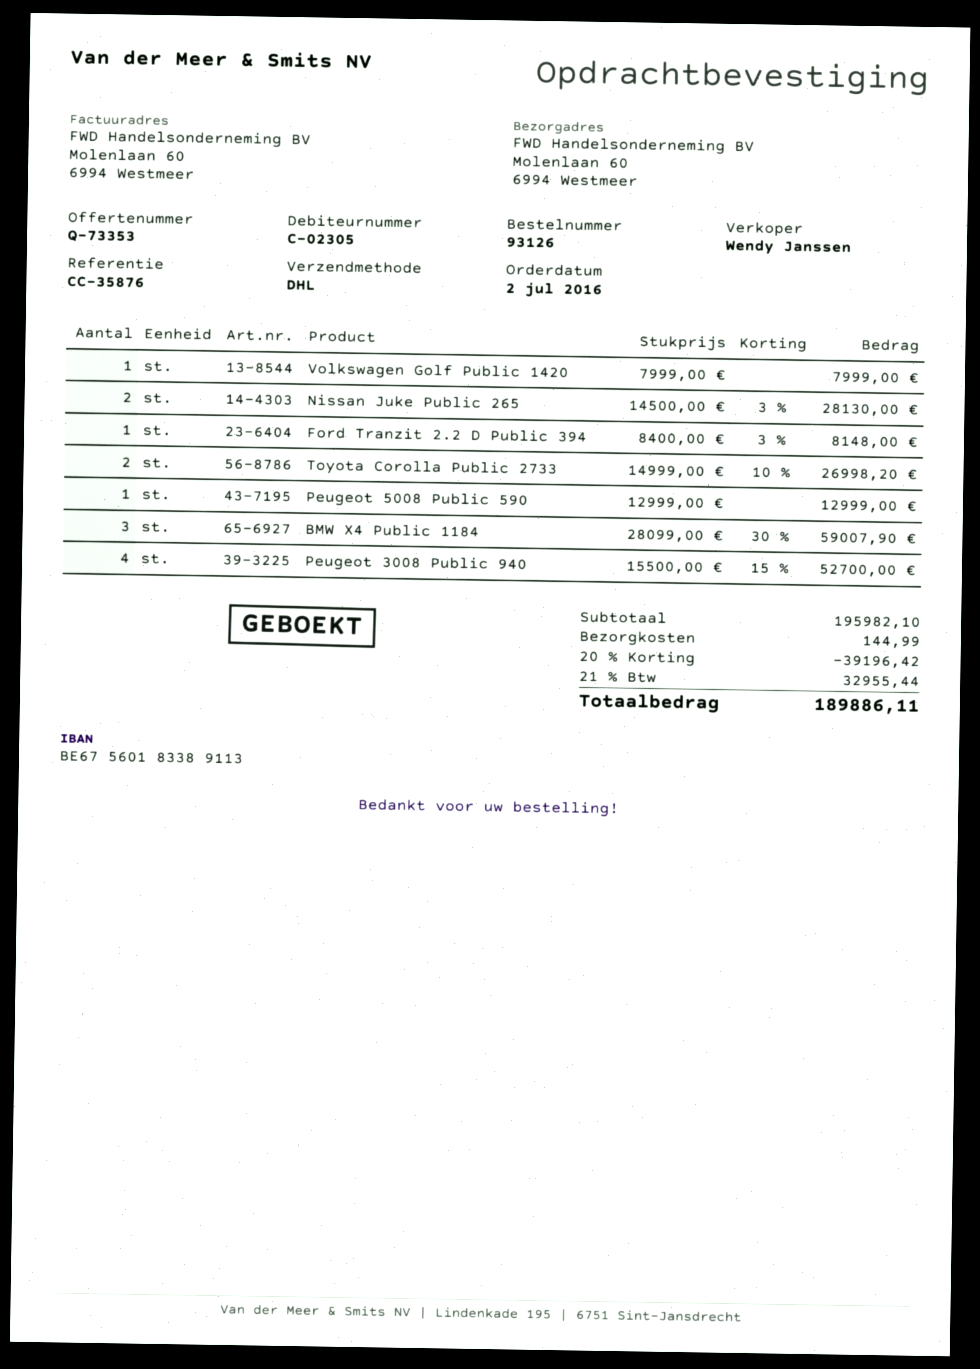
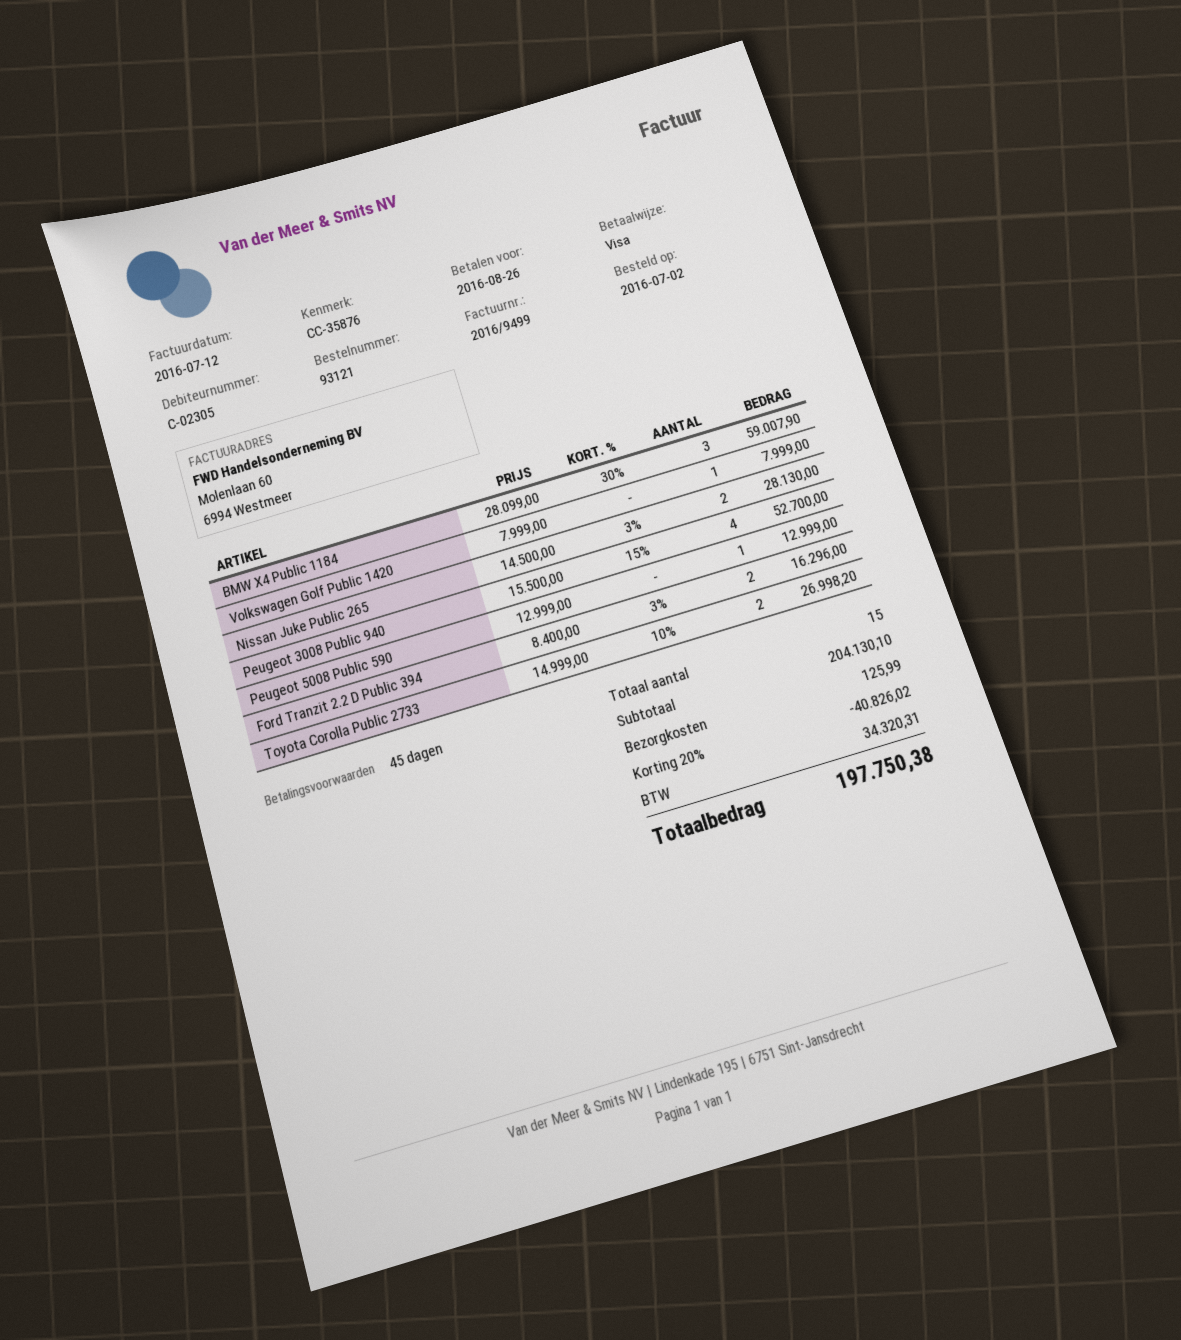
order number: 93126 -> 93121
Ford Tranzit 2.2 D Public 394: 1 x 8400.00 - 3% = 8148.00 -> 2 x 8400.00 - 3% = 16296.00
subtotal: 195982.10 -> 204130.10
discount: 20% = 39196.42 -> 20% = 40826.02
shipping: 144.99 -> 125.99
tax: 32955.44 -> 34320.31
total: 189886.11 -> 197750.38

